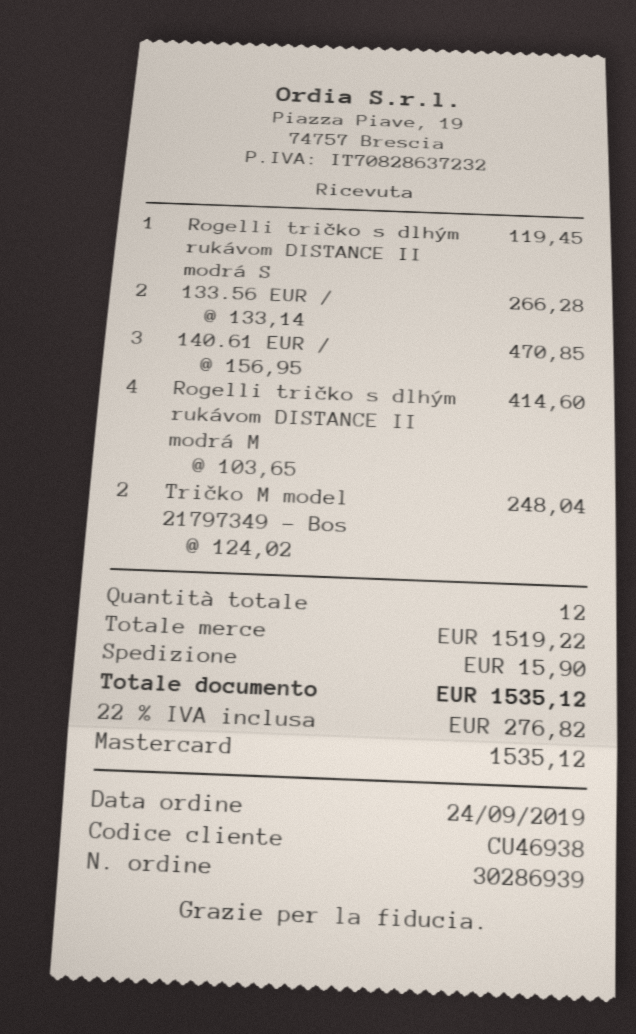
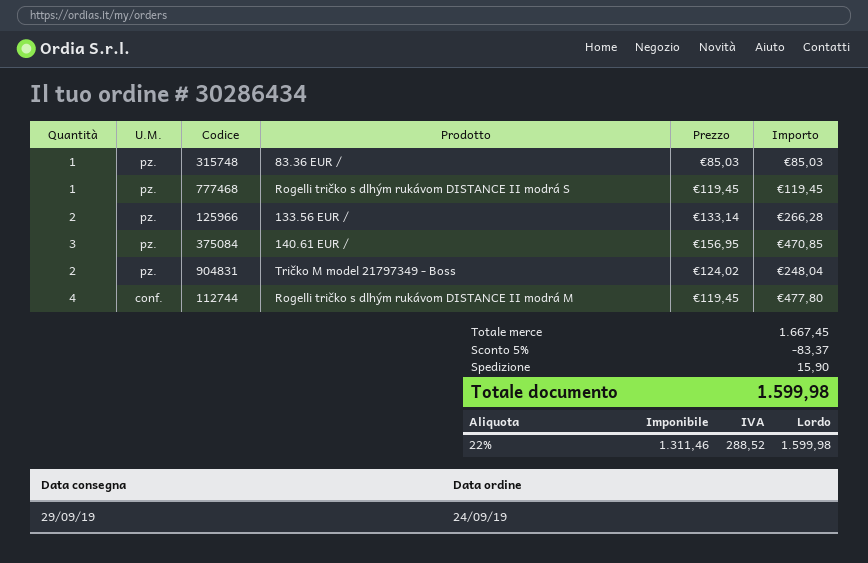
order number: 30286939 -> 30286434
Rogelli tričko s dlhým rukávom DISTANCE II modrá M: 4 x 103.65 = 414.60 -> 4 x 119.45 = 477.80
83.36 EUR /: none -> 1 x 85.03 = 85.03
subtotal: 1519.22 -> 1667.45
discount: none -> 5% = 83.37
tax: 22% = 276.82 -> 22% = 288.52
total: 1535.12 -> 1599.98

